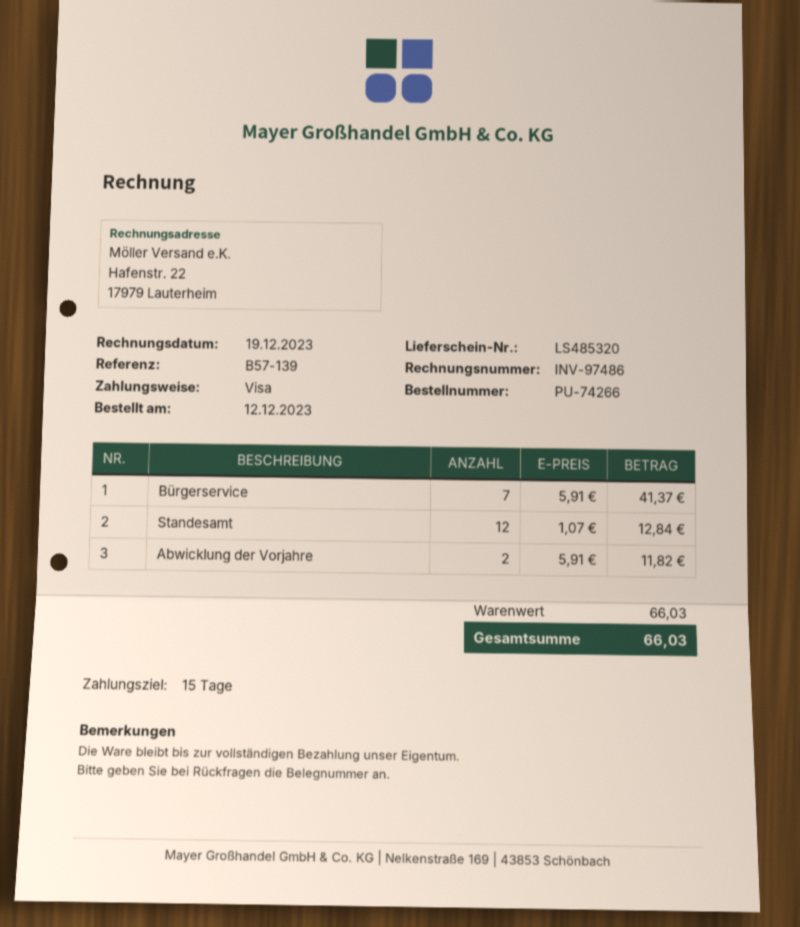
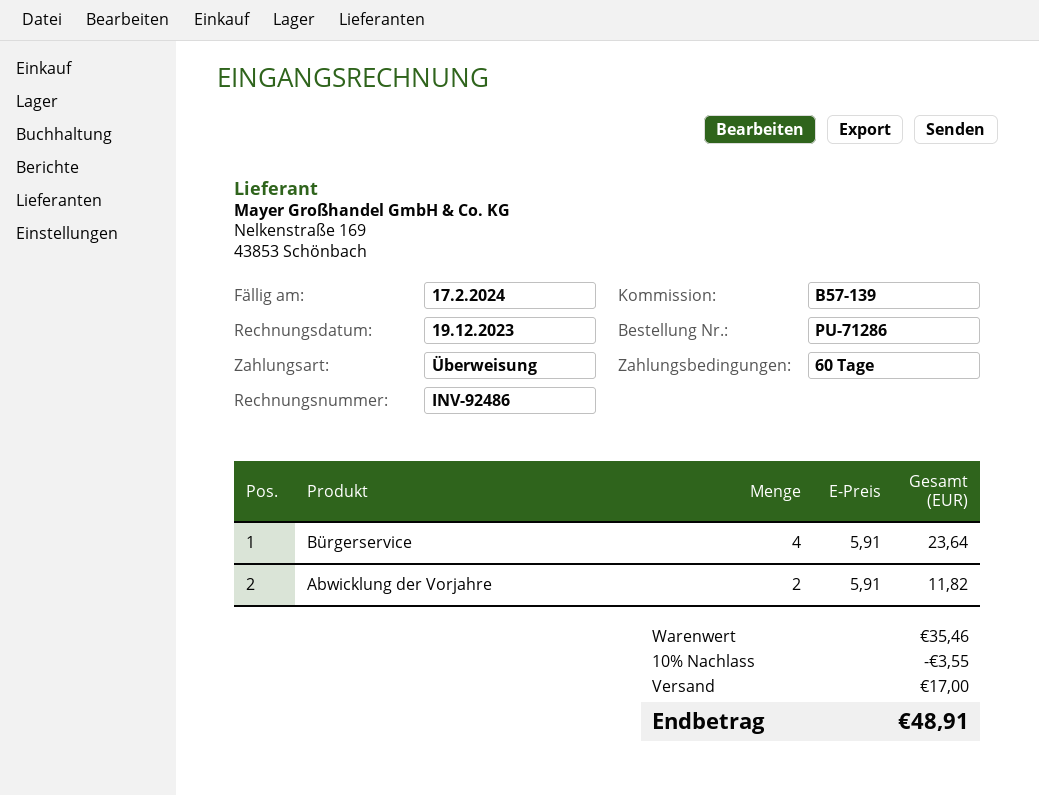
order number: PU-74266 -> PU-71286
invoice number: INV-97486 -> INV-92486
payment terms: 15 days -> 60 days
payment method: Visa -> bank transfer
Bürgerservice: 7 x 5.91 = 41.37 -> 4 x 5.91 = 23.64
Standesamt: 12 x 1.07 = 12.84 -> none
subtotal: 66.03 -> 35.46
discount: none -> 10% = 3.55
shipping: none -> 17.00
total: 66.03 -> 48.91

